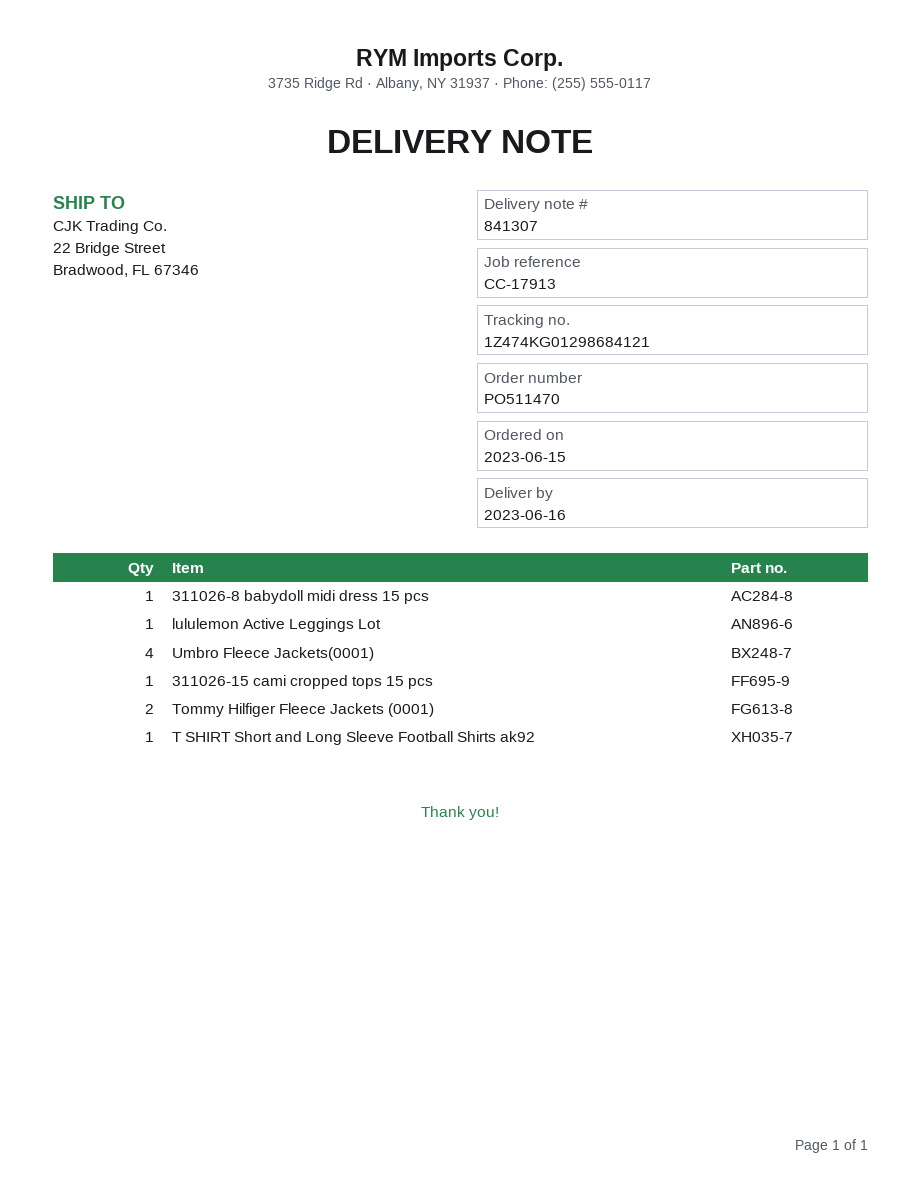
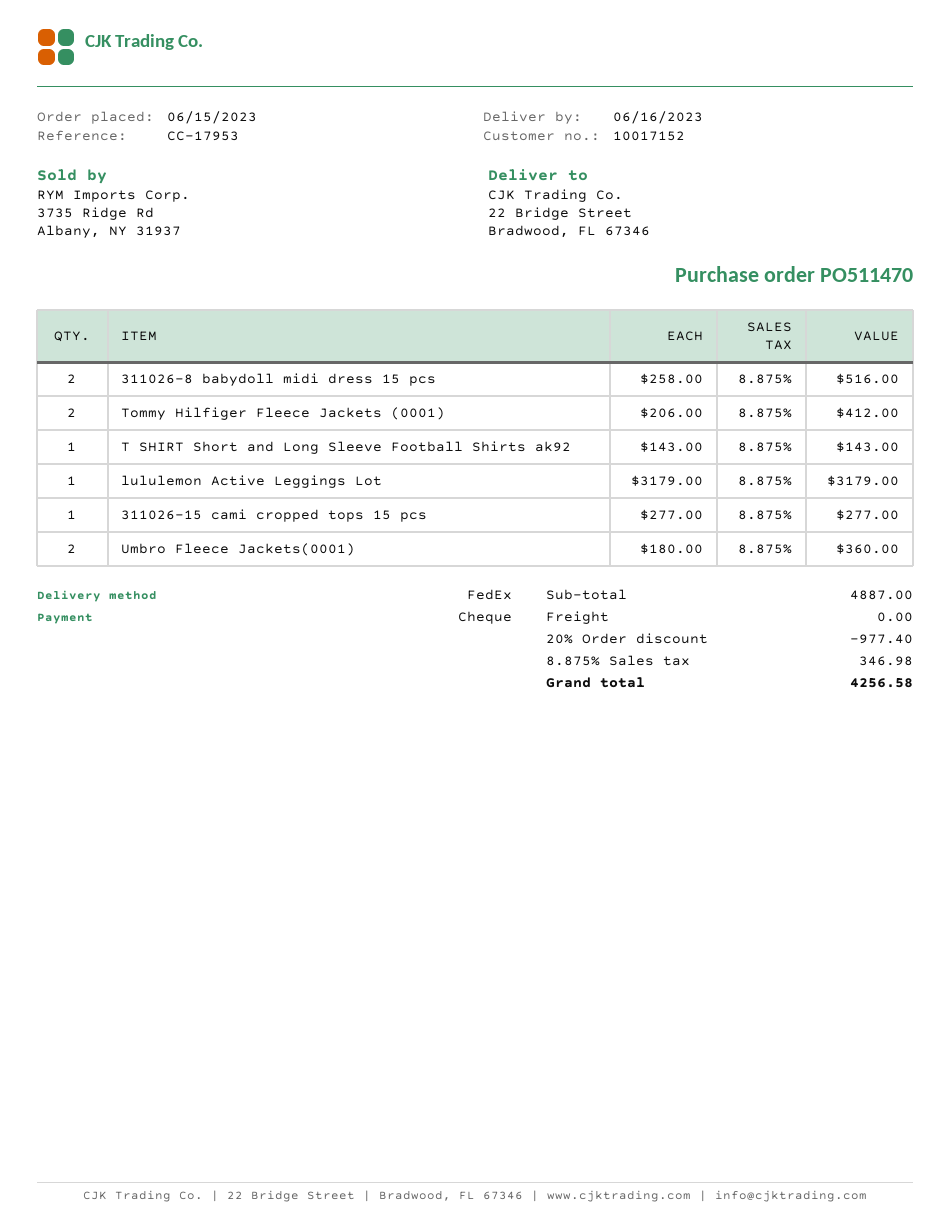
reference: CC-17913 -> CC-17953
311026-8 babydoll midi dress 15 pcs: 1 -> 2
Umbro Fleece Jackets(0001): 4 -> 2

